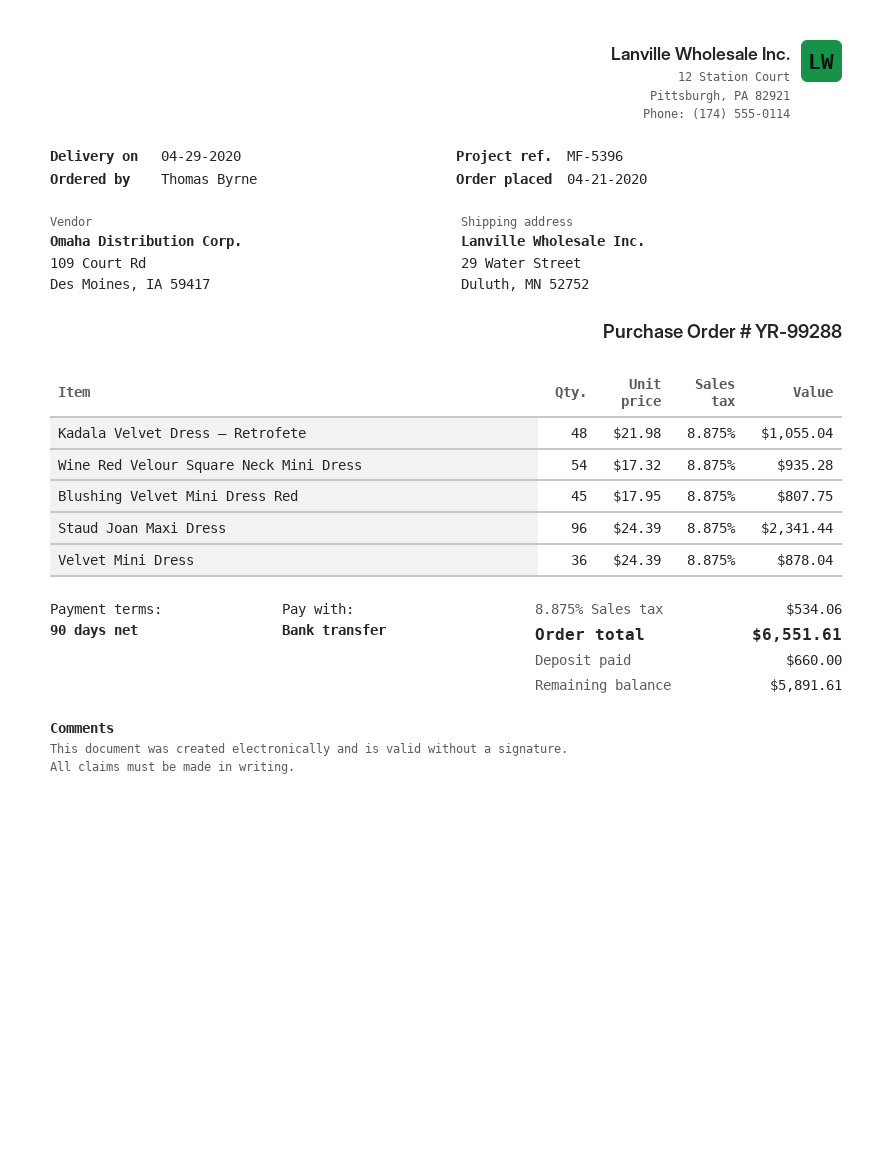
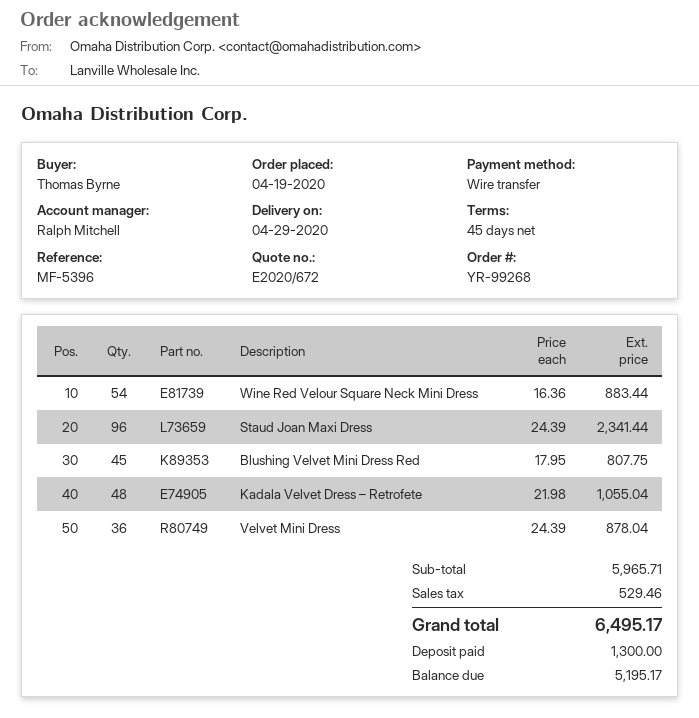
order number: YR-99288 -> YR-99268
order date: 2020-04-21 -> 2020-04-19
payment terms: 90 days -> 45 days
Wine Red Velour Square Neck Mini Dress: 54 x 17.32 = 935.28 -> 54 x 16.36 = 883.44
tax: 534.06 -> 529.46
total: 6551.61 -> 6495.17
deposit: 660.00 -> 1300.00
balance: 5891.61 -> 5195.17

